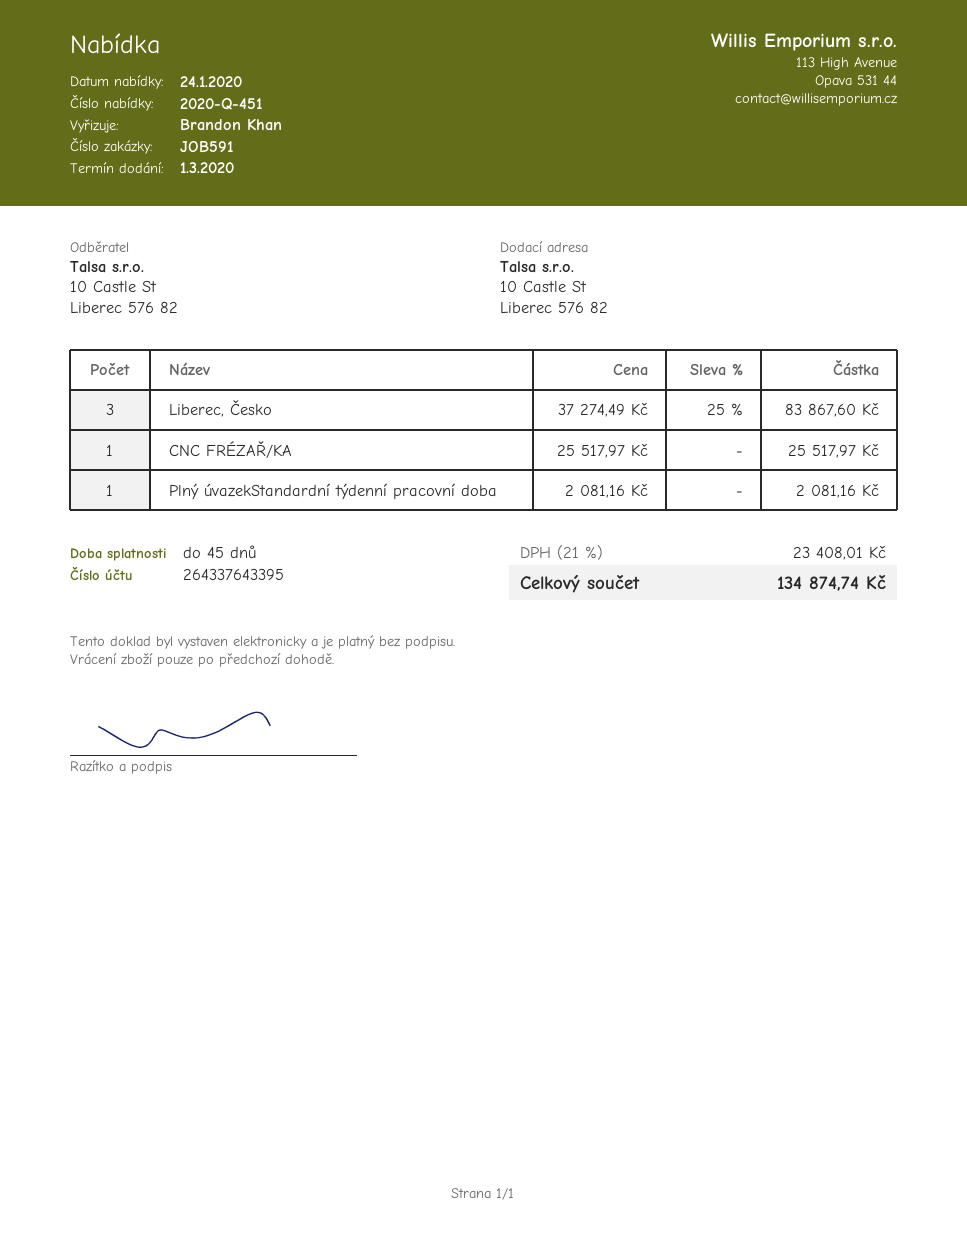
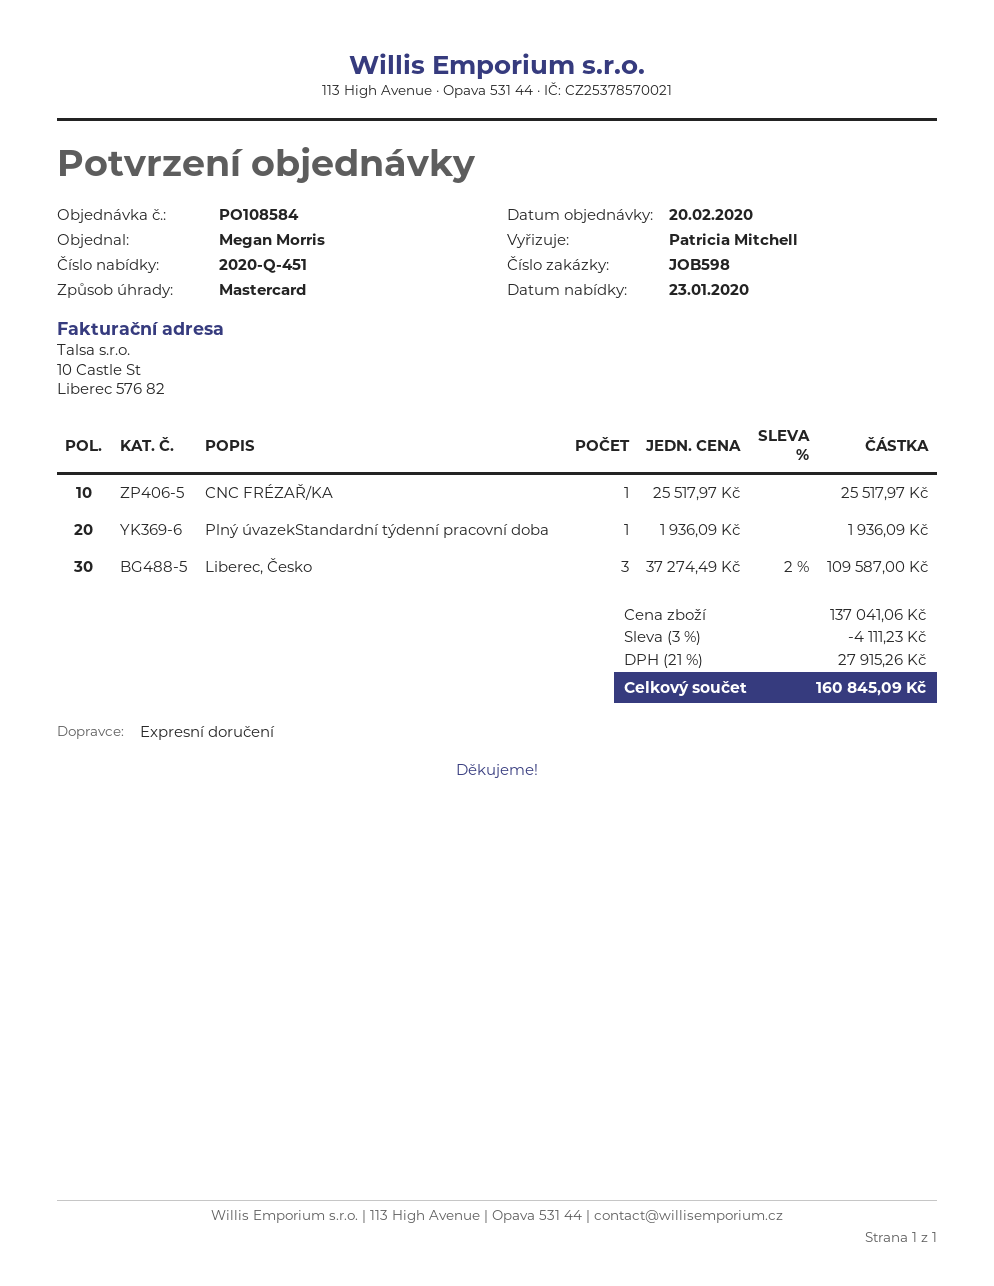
quote date: 2020-01-24 -> 2020-01-23
reference: JOB591 -> JOB598
sales rep: Brandon Khan -> Patricia Mitchell
Liberec, Česko: 3 x 37274.49 - 25% = 83867.60 -> 3 x 37274.49 - 2% = 109587.00
Plný úvazekStandardní týdenní pracovní doba: 1 x 2081.16 = 2081.16 -> 1 x 1936.09 = 1936.09
discount: none -> 3% = 4111.23
tax: 21% = 23408.01 -> 21% = 27915.26
total: 134874.74 -> 160845.09

